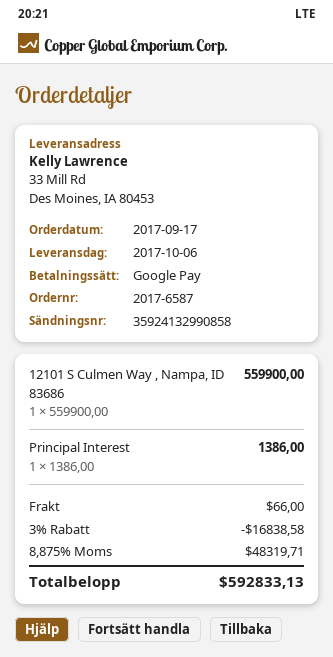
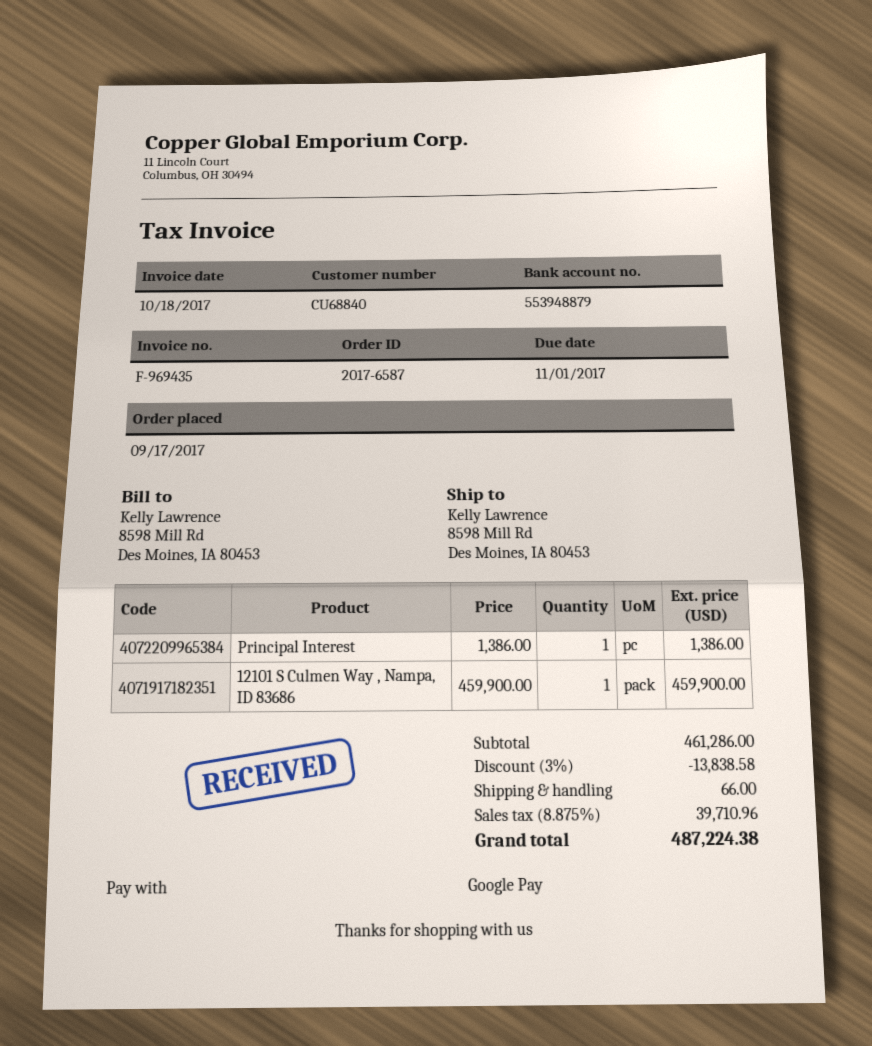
ship to: 33 Mill Rd, Des Moines, IA 80453 -> 8598 Mill Rd, Des Moines, IA 80453
12101 S Culmen Way , Nampa, ID 83686: 1 x 559900.00 = 559900.00 -> 1 x 459900.00 = 459900.00
discount: 3% = 16838.58 -> 3% = 13838.58
tax: 8.875% = 48319.71 -> 8.875% = 39710.96
total: 592833.13 -> 487224.38

